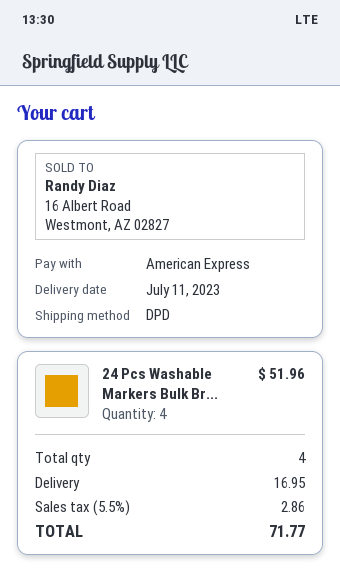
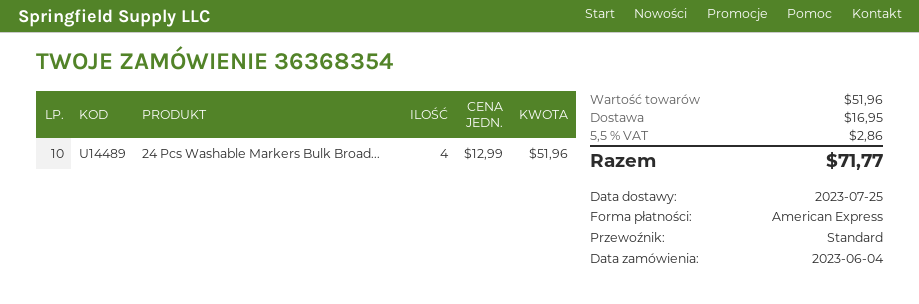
delivery date: 2023-07-11 -> 2023-07-25
shipping method: DPD -> standard

